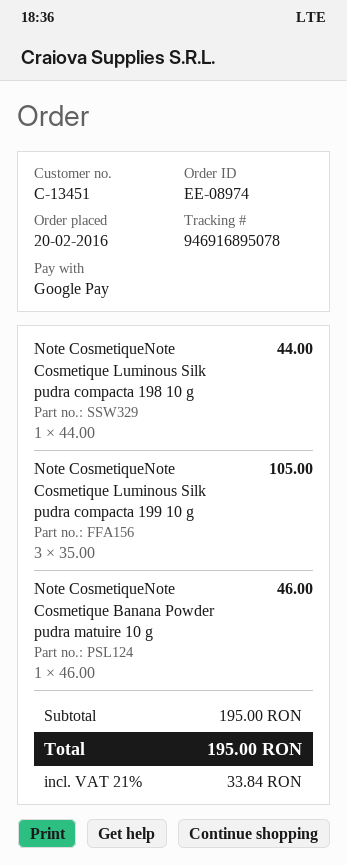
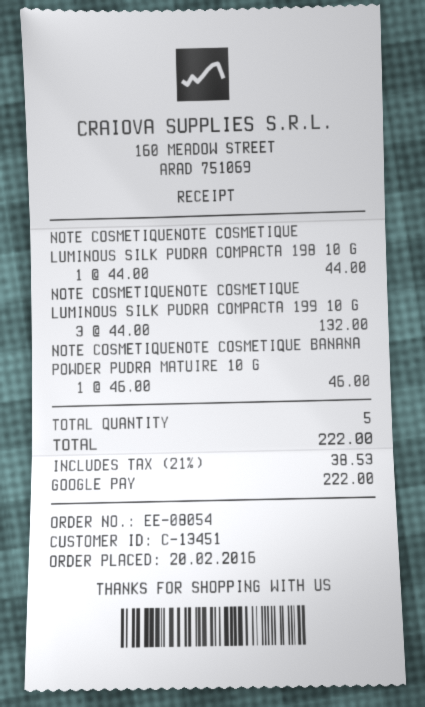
order number: EE-08974 -> EE-08054
Note CosmetiqueNote Cosmetique Luminous Silk pudra compacta 199 10 g: 3 x 35.00 = 105.00 -> 3 x 44.00 = 132.00
tax: 21% = 33.84 -> 21% = 38.53
total: 195.00 -> 222.00

